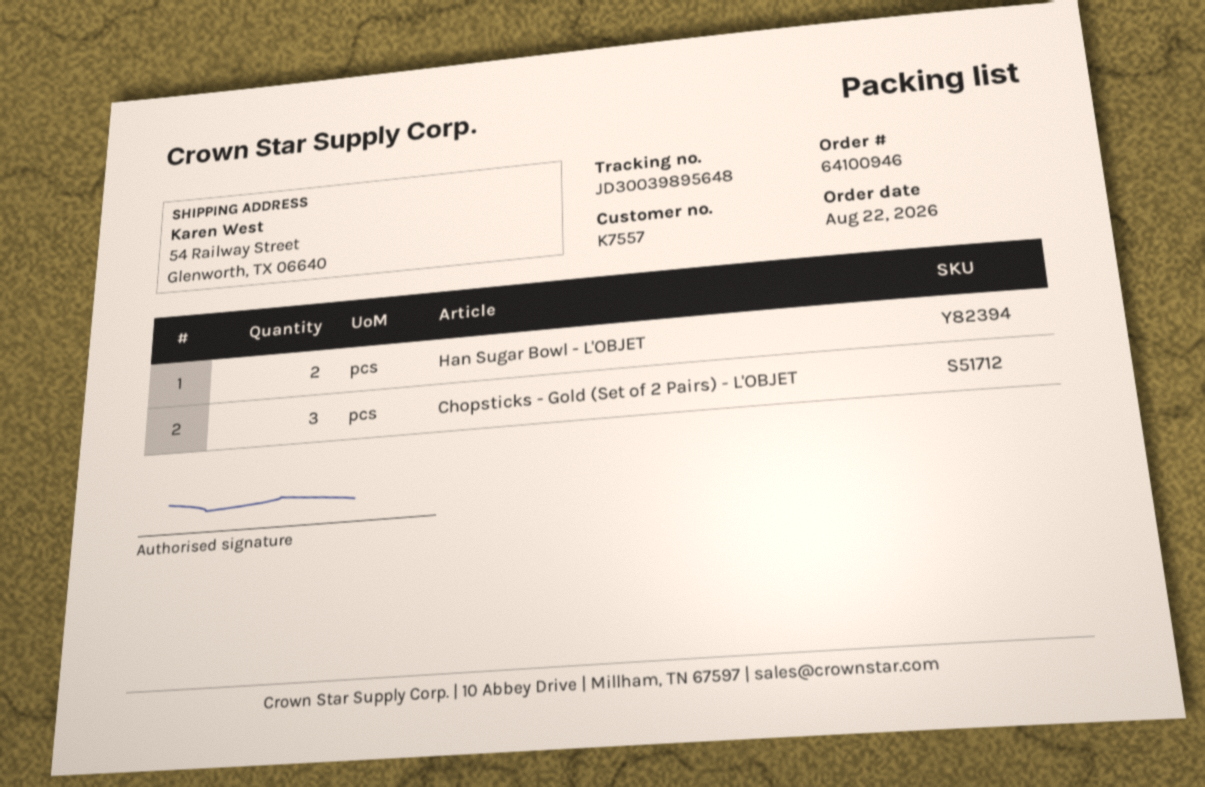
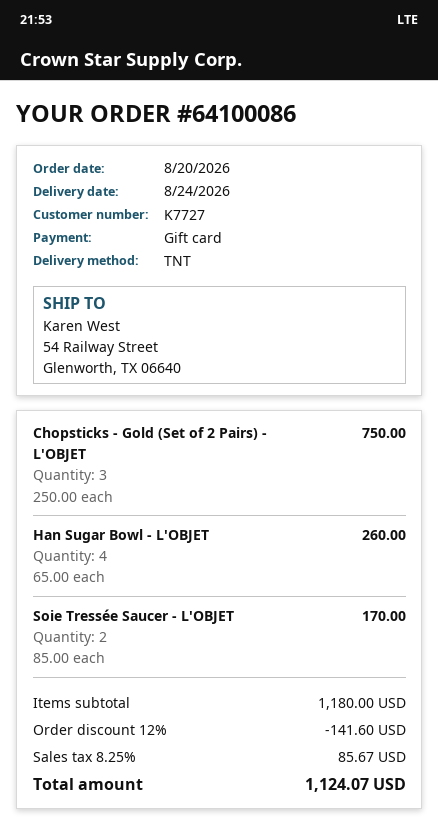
order number: 64100946 -> 64100086
order date: 2026-08-22 -> 2026-08-20
customer number: K7557 -> K7727
Han Sugar Bowl - L'OBJET: 2 -> 4
Soie Tressée Saucer - L'OBJET: none -> 2

